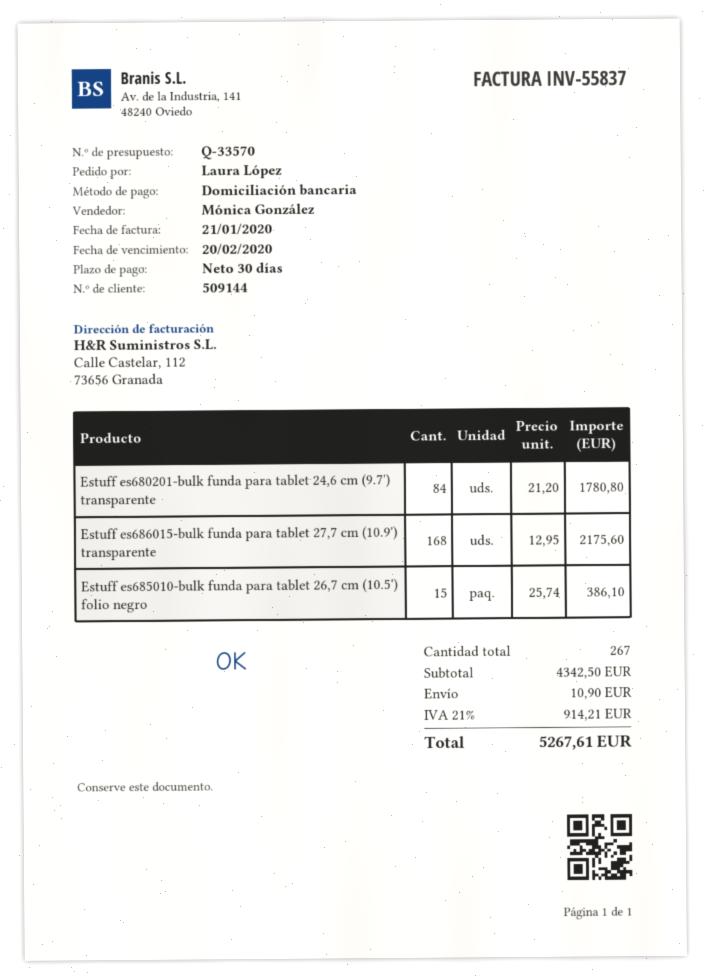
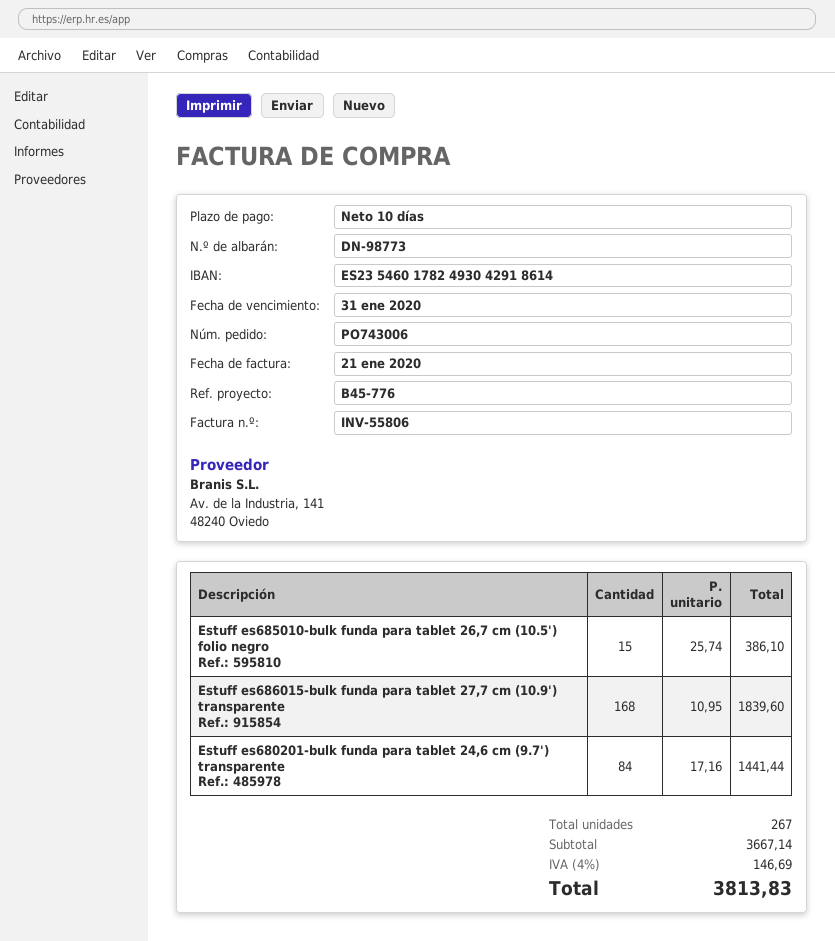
invoice number: INV-55837 -> INV-55806
payment terms: 30 days -> 10 days
due date: 2020-02-20 -> 2020-01-31
Estuff es680201-bulk funda para tablet 24,6 cm (9.7') transparente: 84 x 21.20 = 1780.80 -> 84 x 17.16 = 1441.44
Estuff es686015-bulk funda para tablet 27,7 cm (10.9') transparente: 168 x 12.95 = 2175.60 -> 168 x 10.95 = 1839.60
subtotal: 4342.50 -> 3667.14
shipping: 10.90 -> none
tax: 21% = 914.21 -> 4% = 146.69
total: 5267.61 -> 3813.83

